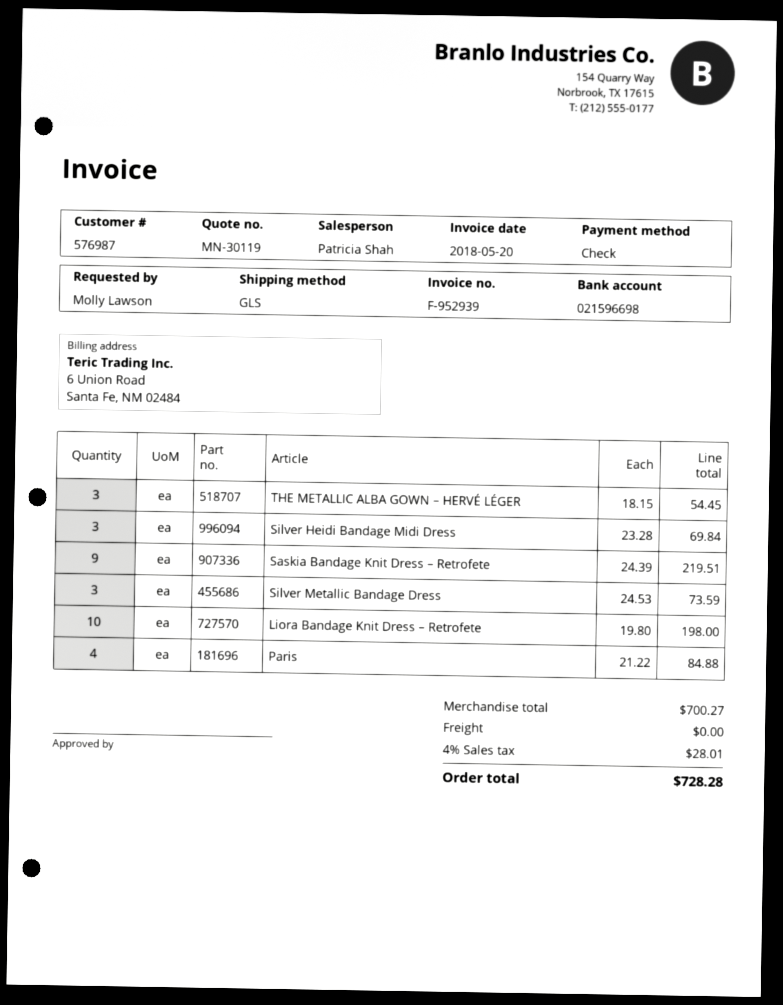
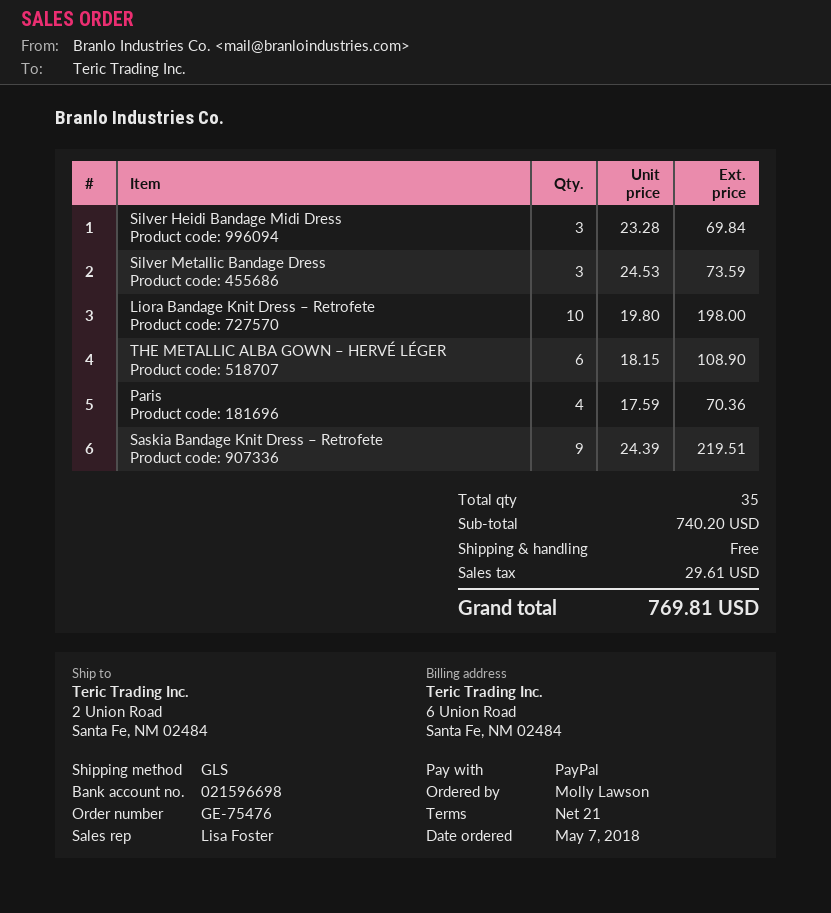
sales rep: Patricia Shah -> Lisa Foster
payment method: cheque -> PayPal
THE METALLIC ALBA GOWN – HERVÉ LÉGER: 3 x 18.15 = 54.45 -> 6 x 18.15 = 108.90
Paris: 4 x 21.22 = 84.88 -> 4 x 17.59 = 70.36
subtotal: 700.27 -> 740.20
tax: 28.01 -> 29.61
total: 728.28 -> 769.81

